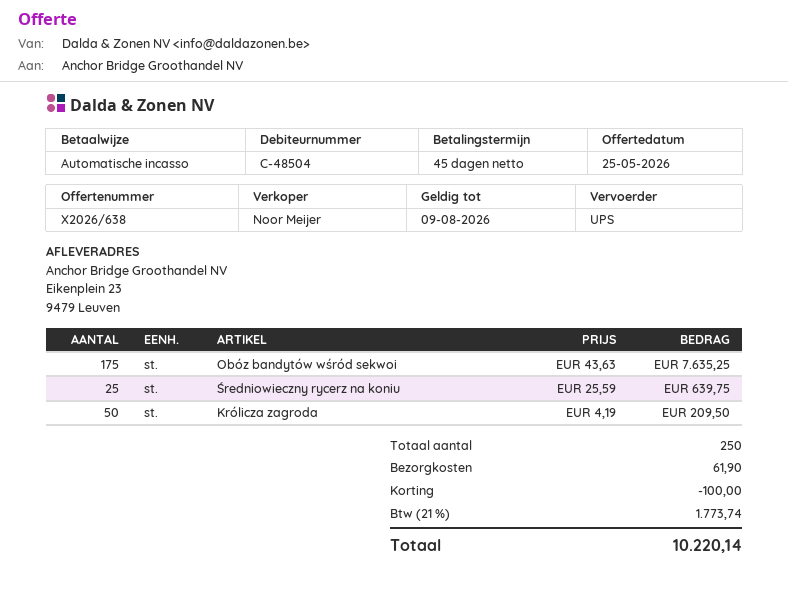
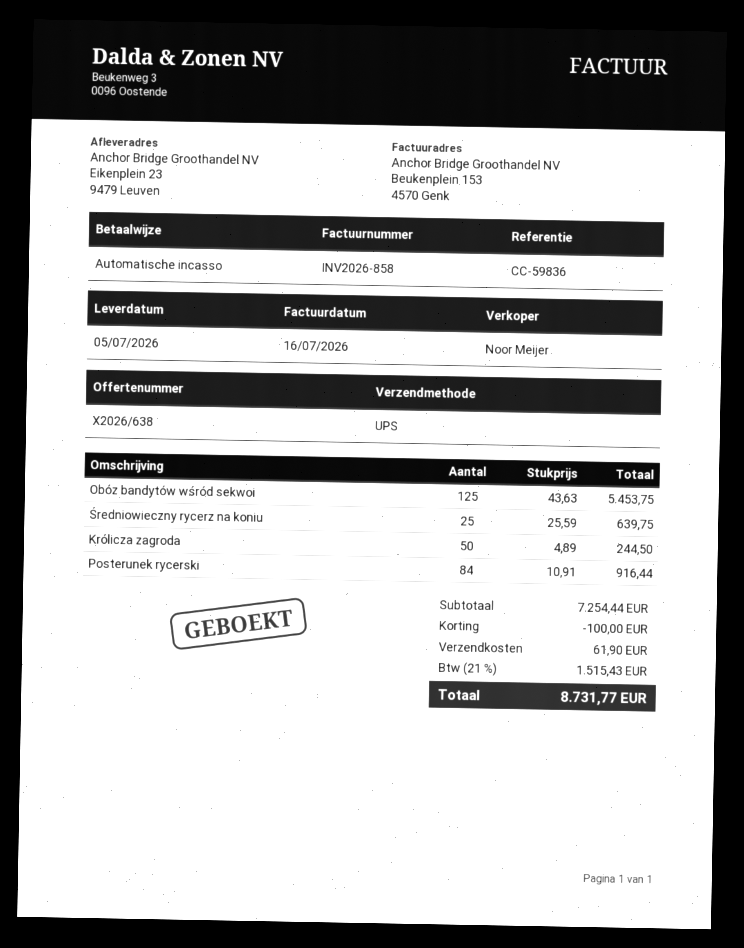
Obóz bandytów wśród sekwoi: 175 x 43.63 = 7635.25 -> 125 x 43.63 = 5453.75
Królicza zagroda: 50 x 4.19 = 209.50 -> 50 x 4.89 = 244.50
Posterunek rycerski: none -> 84 x 10.91 = 916.44
tax: 21% = 1773.74 -> 21% = 1515.43
total: 10220.14 -> 8731.77

